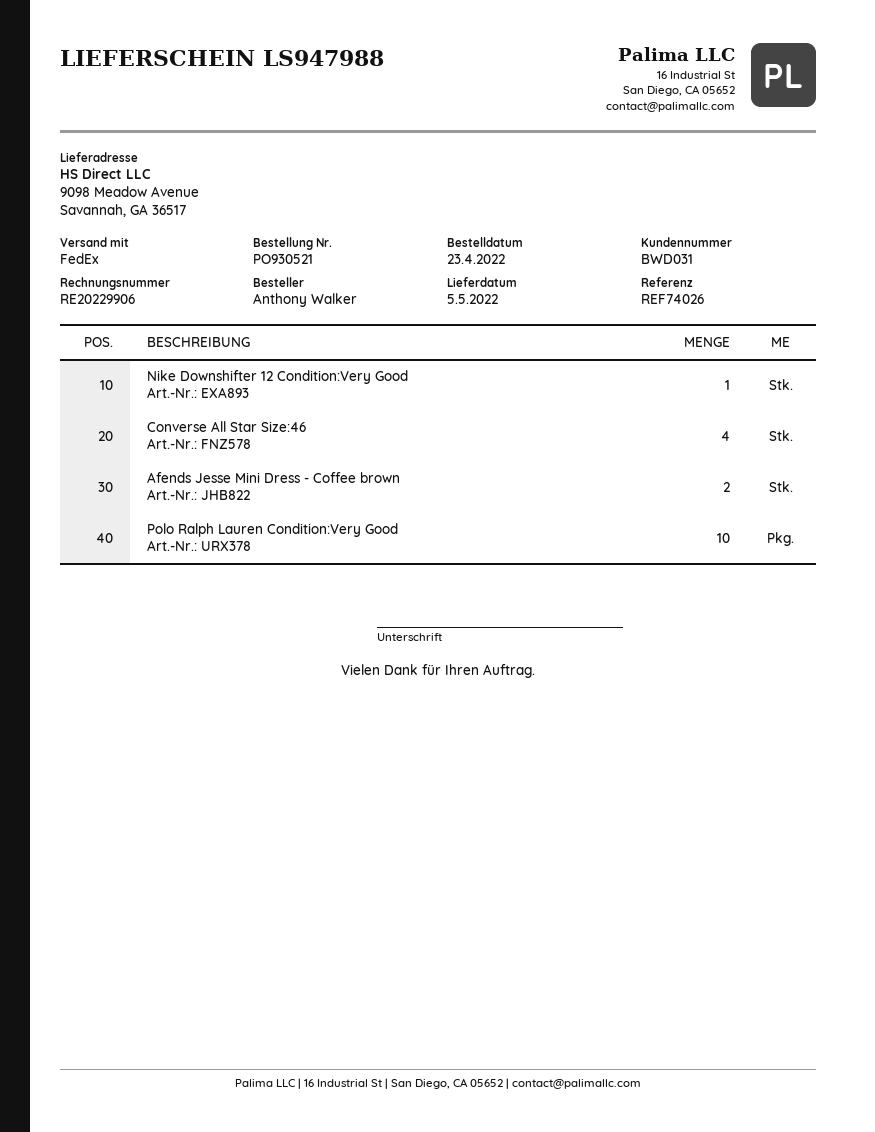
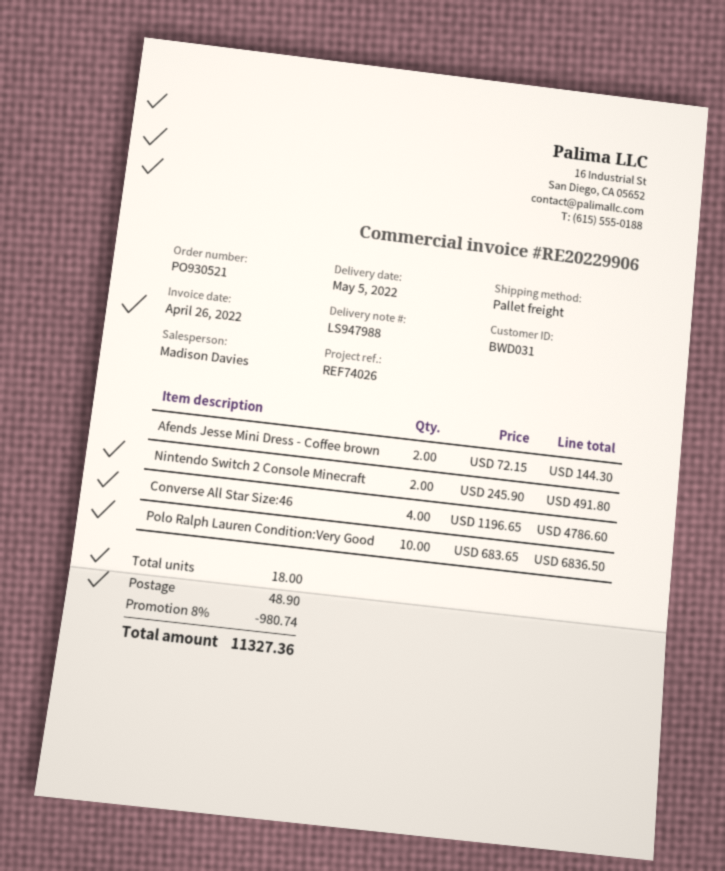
shipping method: FedEx -> pallet freight
Nike Downshifter 12 Condition:Very Good: 1 -> none
Nintendo Switch 2 Console Minecraft: none -> 2

